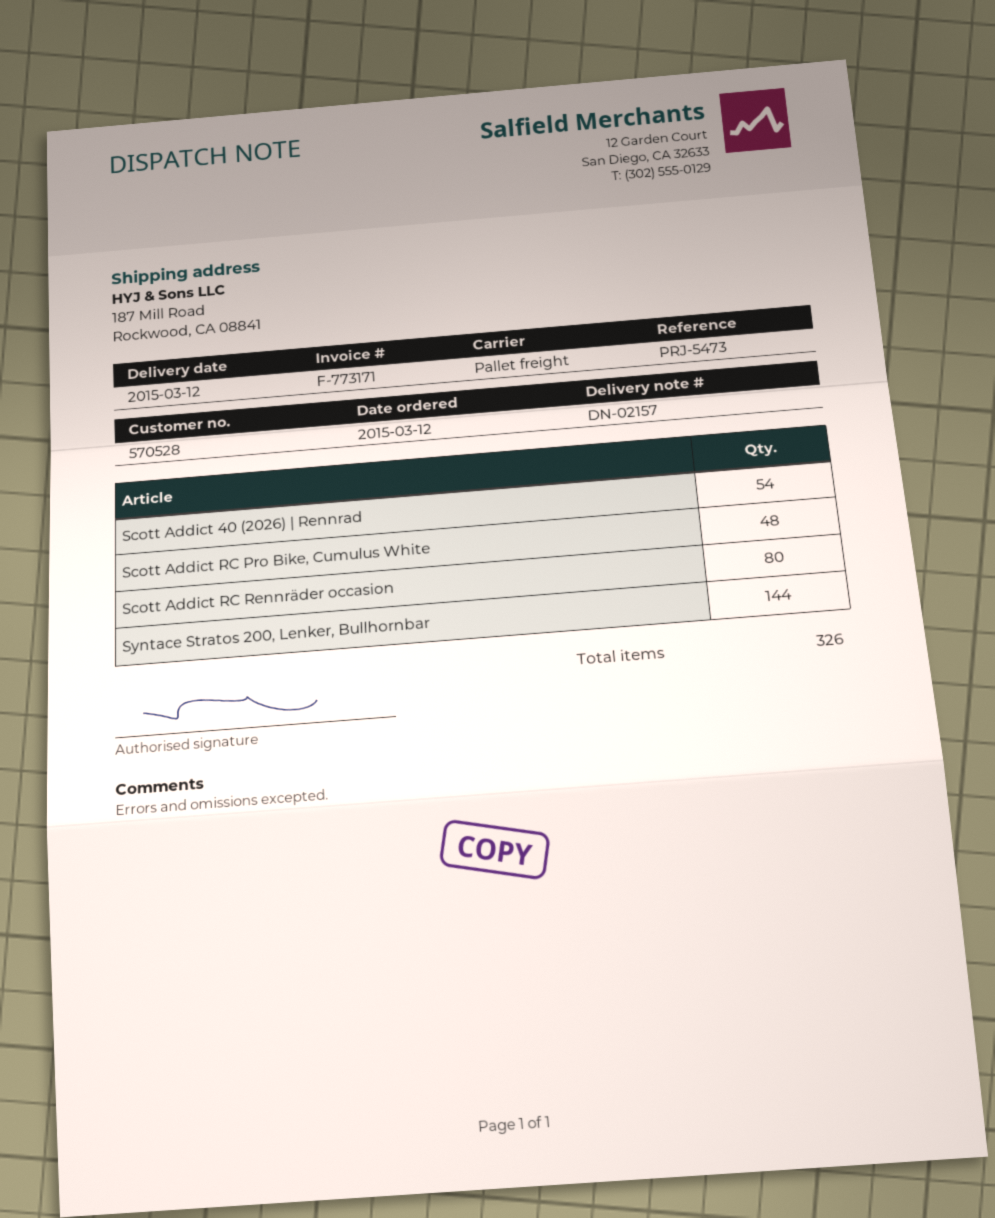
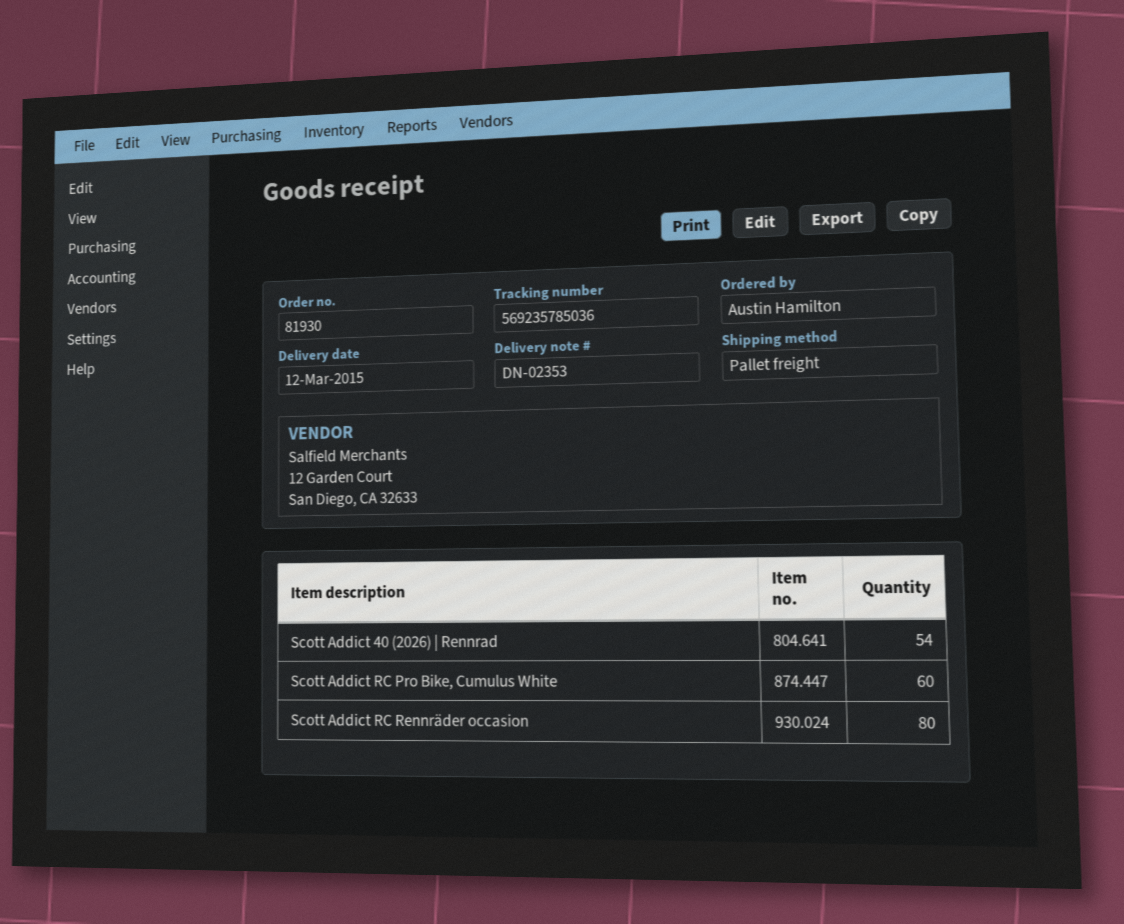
delivery note number: DN-02157 -> DN-02353
Scott Addict RC Pro Bike, Cumulus White: 48 -> 60
Syntace Stratos 200, Lenker, Bullhornbar: 144 -> none

